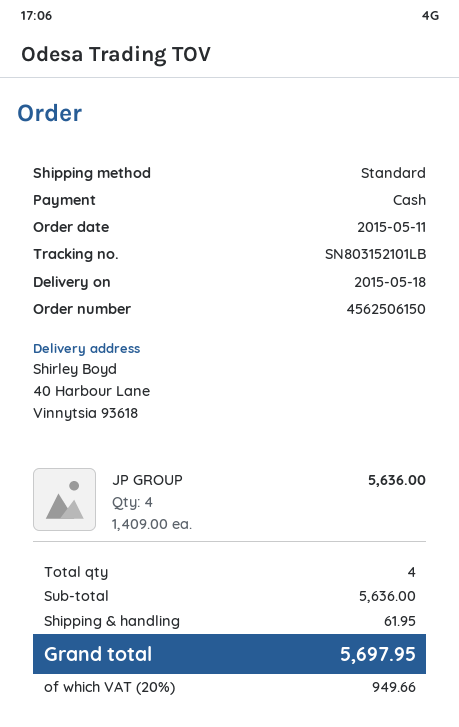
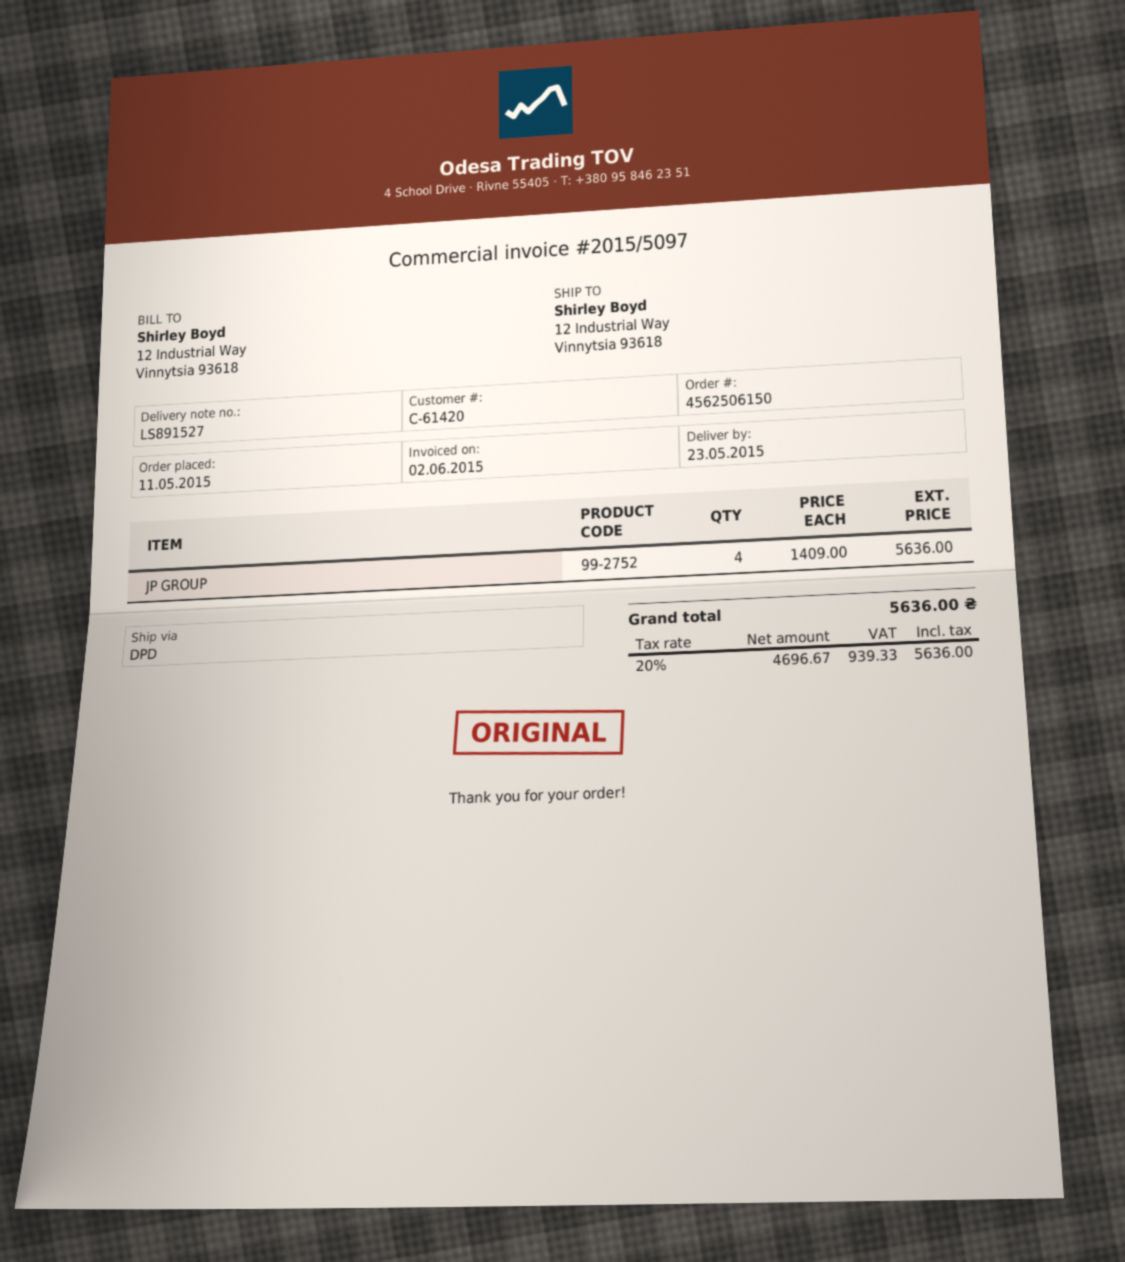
delivery date: 2015-05-18 -> 2015-05-23
shipping method: standard -> DPD
ship to: 40 Harbour Lane, Vinnytsia 93618 -> 12 Industrial Way, Vinnytsia 93618
shipping: 61.95 -> none
tax: 20% = 949.66 -> 20% = 939.33
total: 5697.95 -> 5636.00

